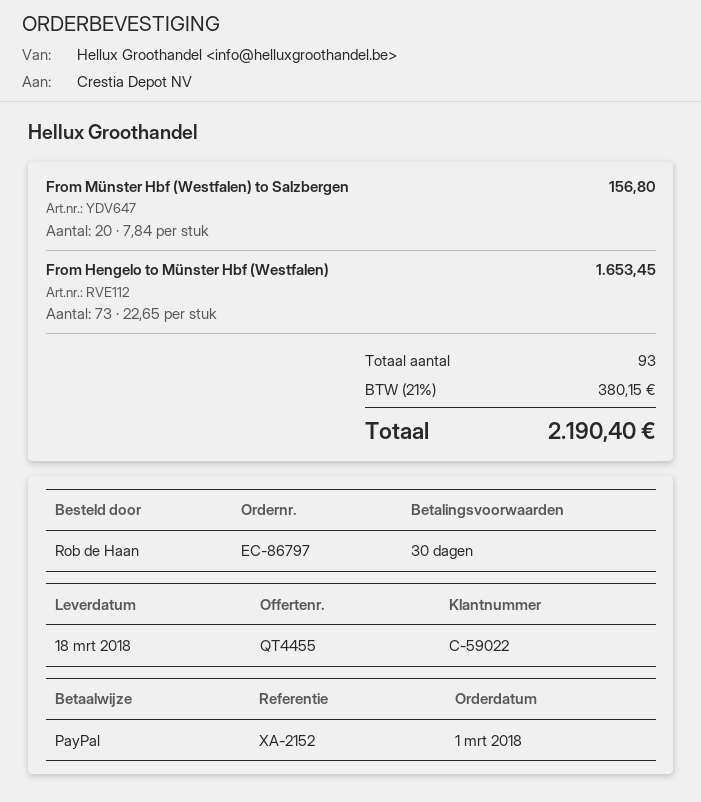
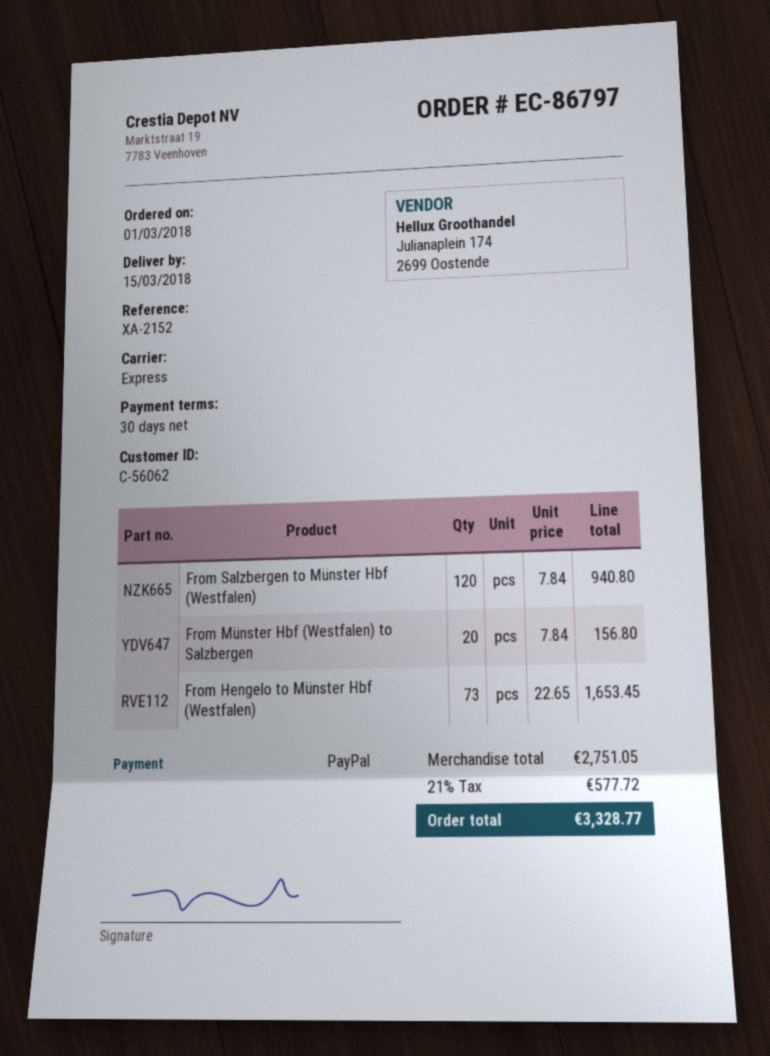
delivery date: 2018-03-18 -> 2018-03-15
customer number: C-59022 -> C-56062
From Salzbergen to Münster Hbf (Westfalen): none -> 120 x 7.84 = 940.80
tax: 21% = 380.15 -> 21% = 577.72
total: 2190.40 -> 3328.77

